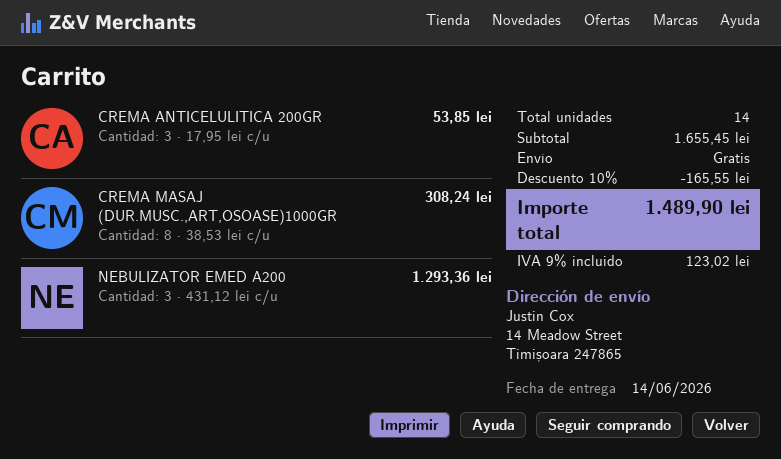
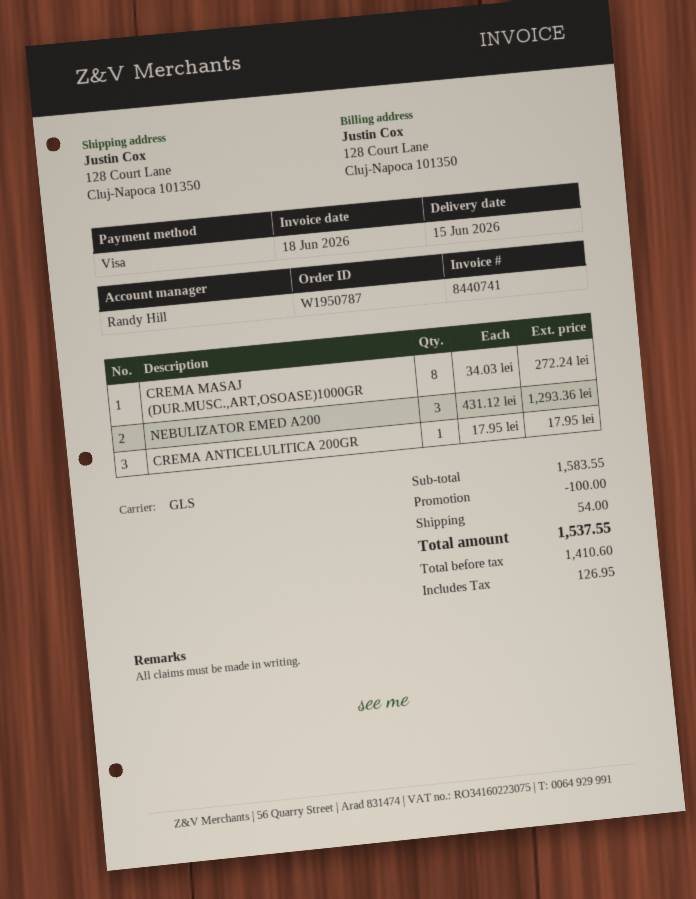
delivery date: 2026-06-14 -> 2026-06-15
ship to: 14 Meadow Street, Timișoara 247865 -> 128 Court Lane, Cluj-Napoca 101350
CREMA ANTICELULITICA 200GR: 3 x 17.95 = 53.85 -> 1 x 17.95 = 17.95
CREMA MASAJ (DUR.MUSC.,ART,OSOASE)1000GR: 8 x 38.53 = 308.24 -> 8 x 34.03 = 272.24
subtotal: 1655.45 -> 1583.55
discount: 165.55 -> 100.00
shipping: 0.00 -> 54.00
tax: 123.02 -> 126.95
total: 1489.90 -> 1537.55

